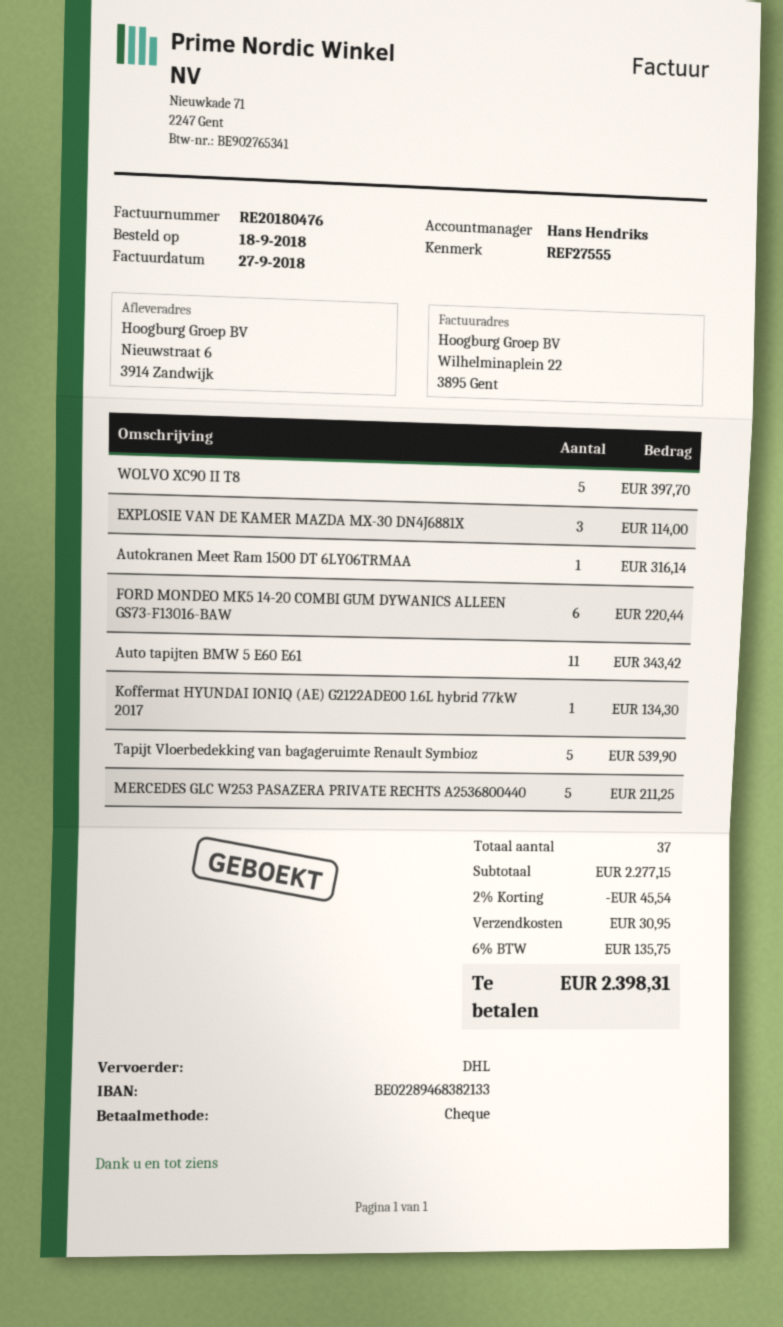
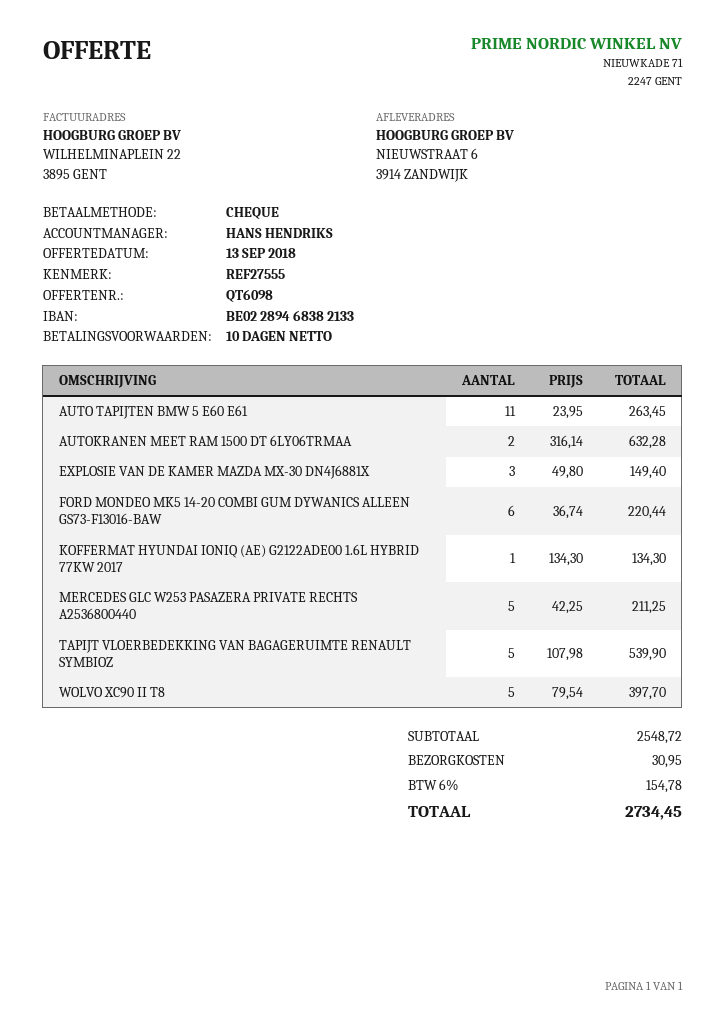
EXPLOSIE VAN DE KAMER MAZDA MX-30 DN4J6881X: 3 for 114.00 -> 3 for 149.40
Autokranen Meet Ram 1500 DT 6LY06TRMAA: 1 for 316.14 -> 2 for 632.28
Auto tapijten BMW 5 E60 E61: 11 for 343.42 -> 11 for 263.45
subtotal: 2277.15 -> 2548.72
discount: 2% = 45.54 -> none
tax: 6% = 135.75 -> 6% = 154.78
total: 2398.31 -> 2734.45

